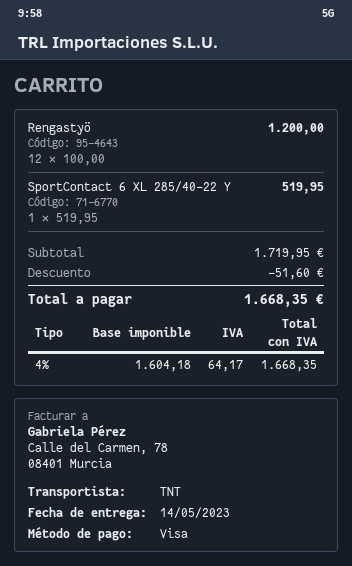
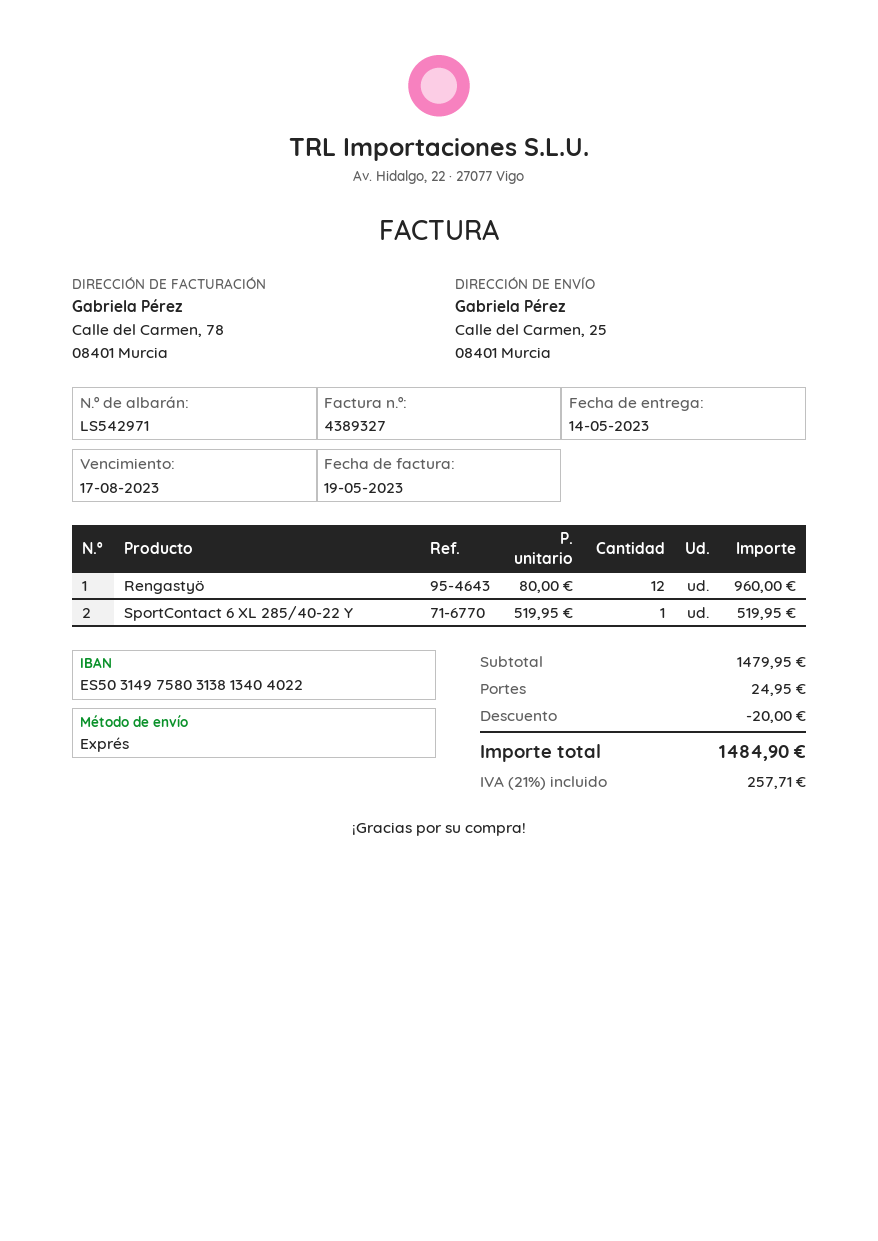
shipping method: TNT -> express
Rengastyö: 12 x 100.00 = 1200.00 -> 12 x 80.00 = 960.00
subtotal: 1719.95 -> 1479.95
discount: 51.60 -> 20.00
shipping: none -> 24.95
tax: 4% = 64.17 -> 21% = 257.71
total: 1668.35 -> 1484.90

